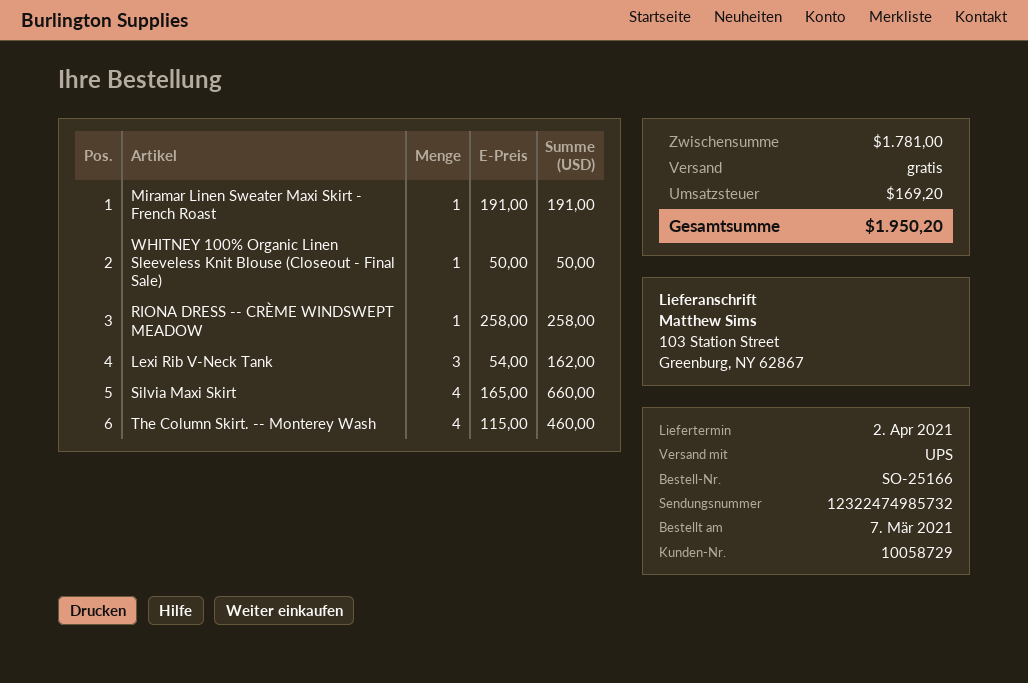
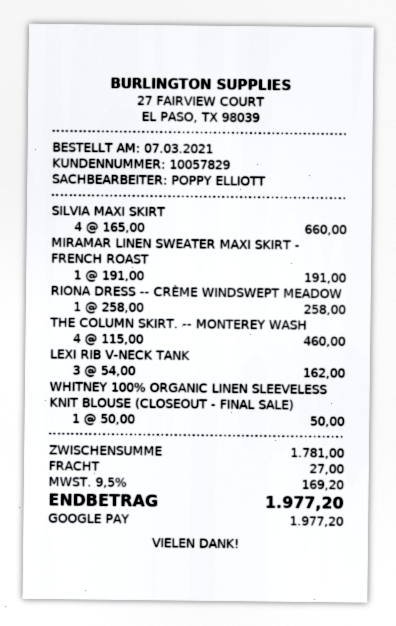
customer number: 10058729 -> 10057829
shipping: 0.00 -> 27.00
total: 1950.20 -> 1977.20

